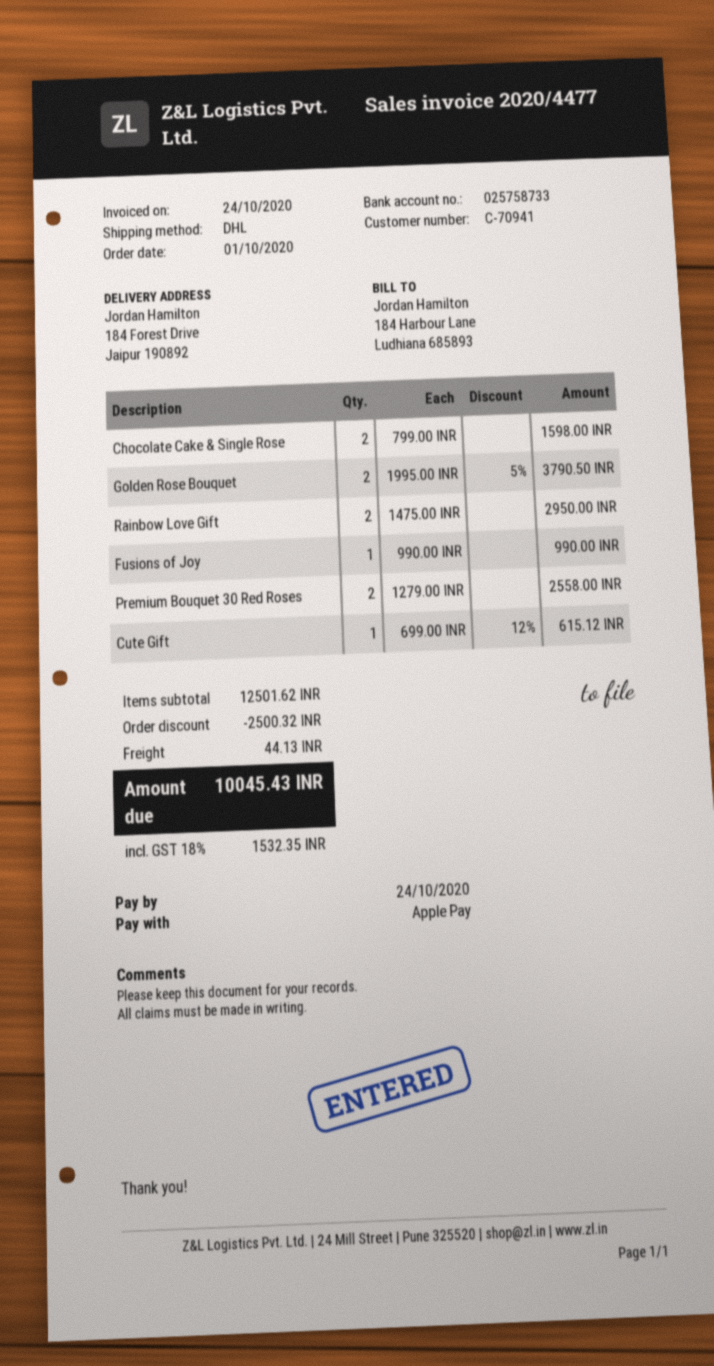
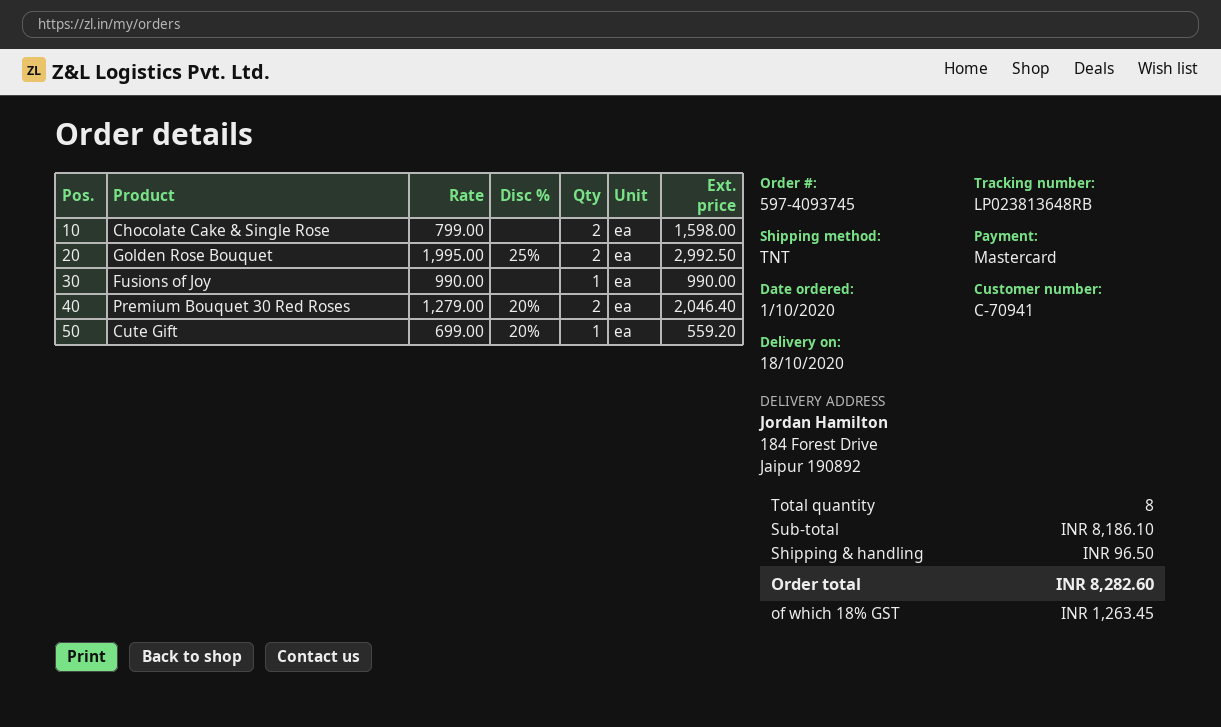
payment method: Apple Pay -> Mastercard
shipping method: DHL -> TNT
Golden Rose Bouquet: 2 x 1995.00 - 5% = 3790.50 -> 2 x 1995.00 - 25% = 2992.50
Rainbow Love Gift: 2 x 1475.00 = 2950.00 -> none
Premium Bouquet 30 Red Roses: 2 x 1279.00 = 2558.00 -> 2 x 1279.00 - 20% = 2046.40
Cute Gift: 1 x 699.00 - 12% = 615.12 -> 1 x 699.00 - 20% = 559.20
subtotal: 12501.62 -> 8186.10
discount: 2500.32 -> none
shipping: 44.13 -> 96.50
tax: 18% = 1532.35 -> 18% = 1263.45
total: 10045.43 -> 8282.60

